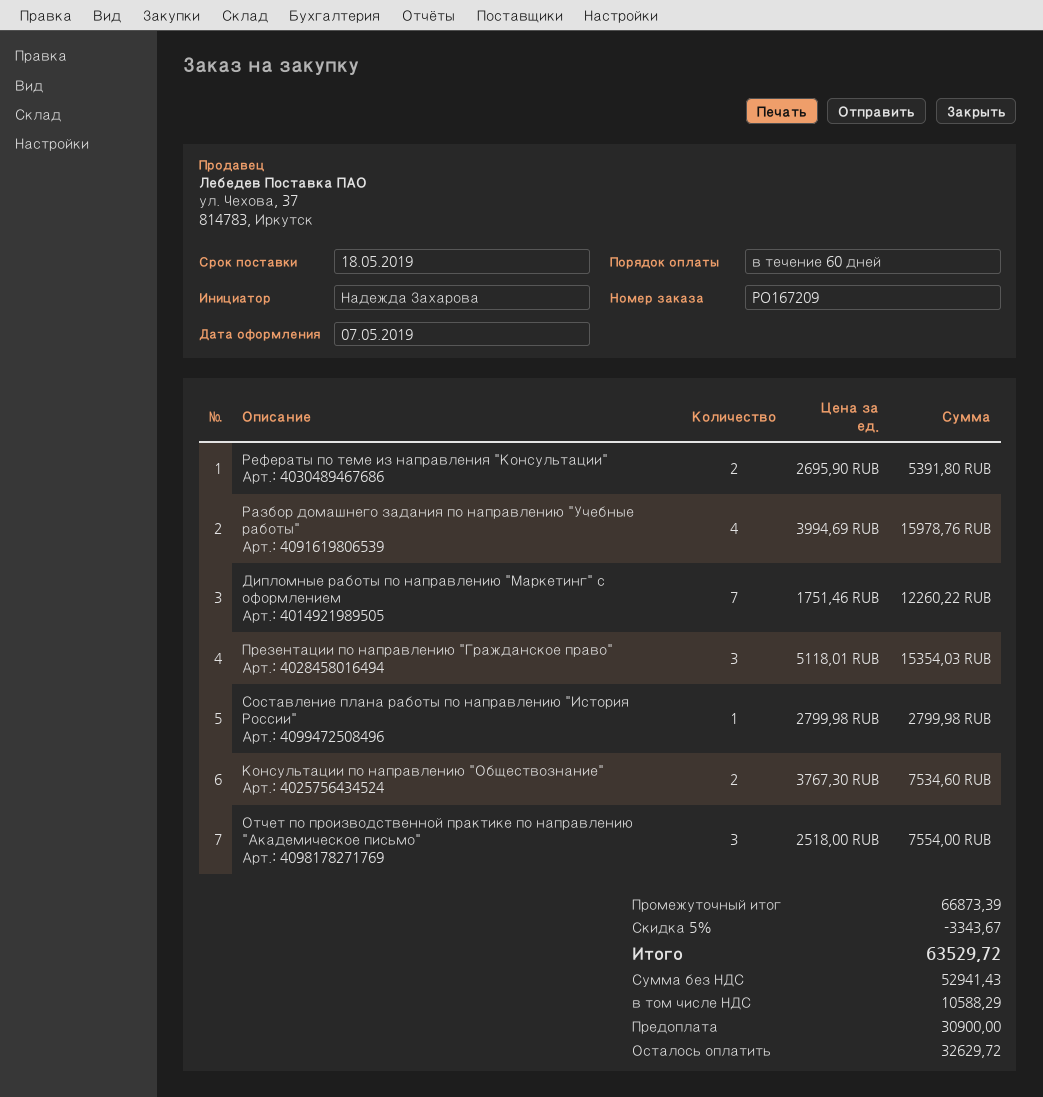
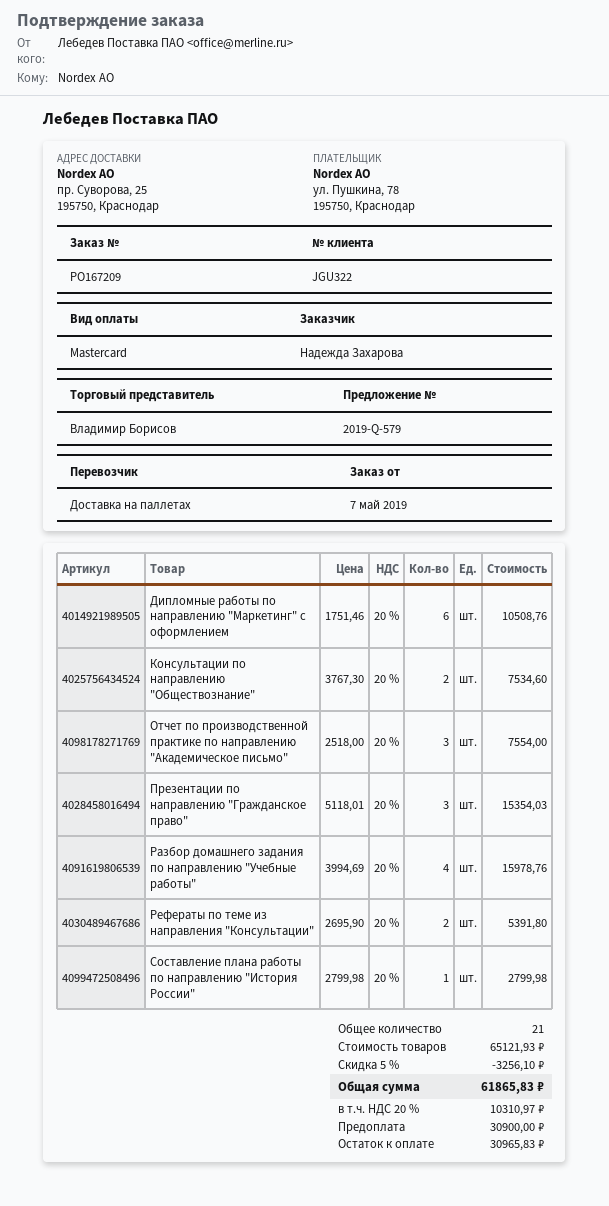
Дипломные работы по направлению "Маркетинг" с оформлением: 7 x 1751.46 = 12260.22 -> 6 x 1751.46 = 10508.76
subtotal: 66873.39 -> 65121.93
discount: 5% = 3343.67 -> 5% = 3256.10
tax: 10588.29 -> 10310.97
total: 63529.72 -> 61865.83
balance: 32629.72 -> 30965.83

